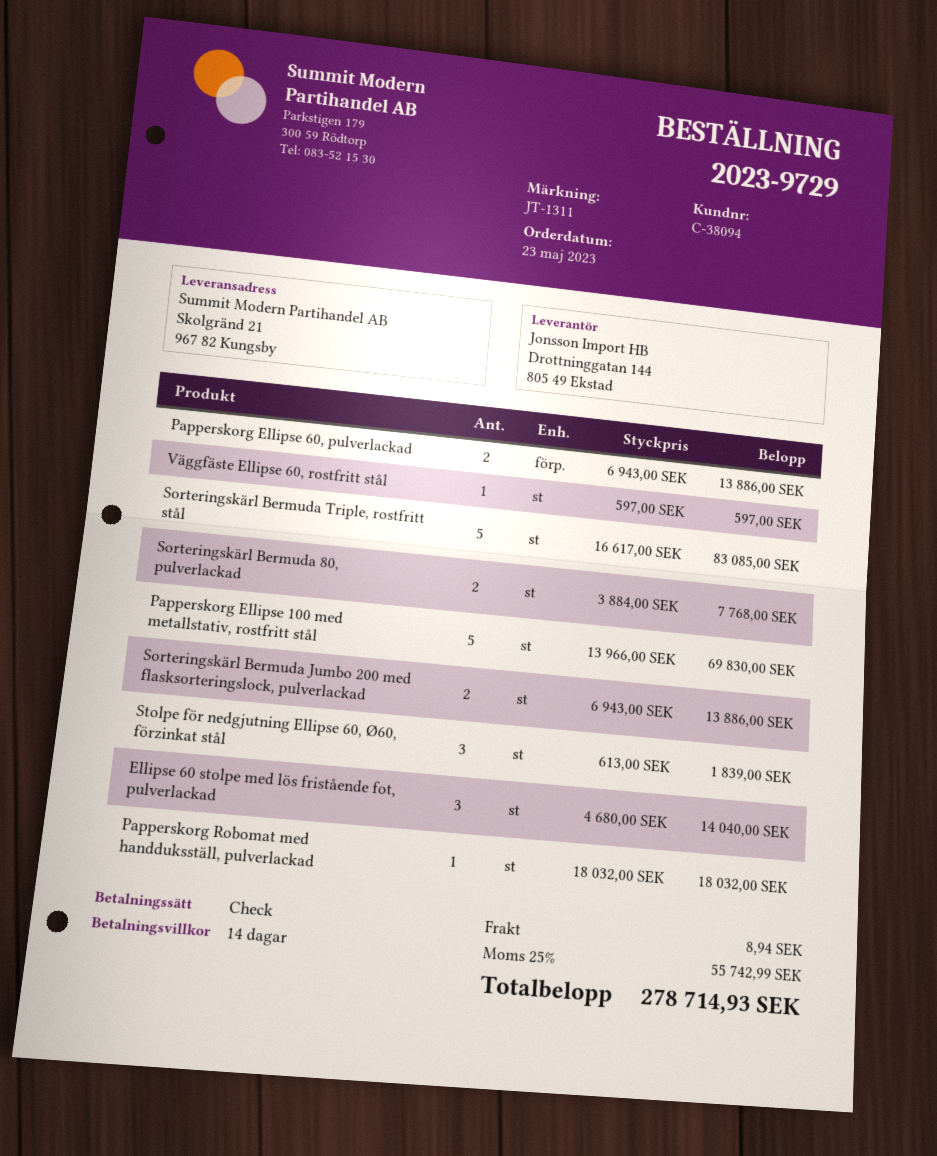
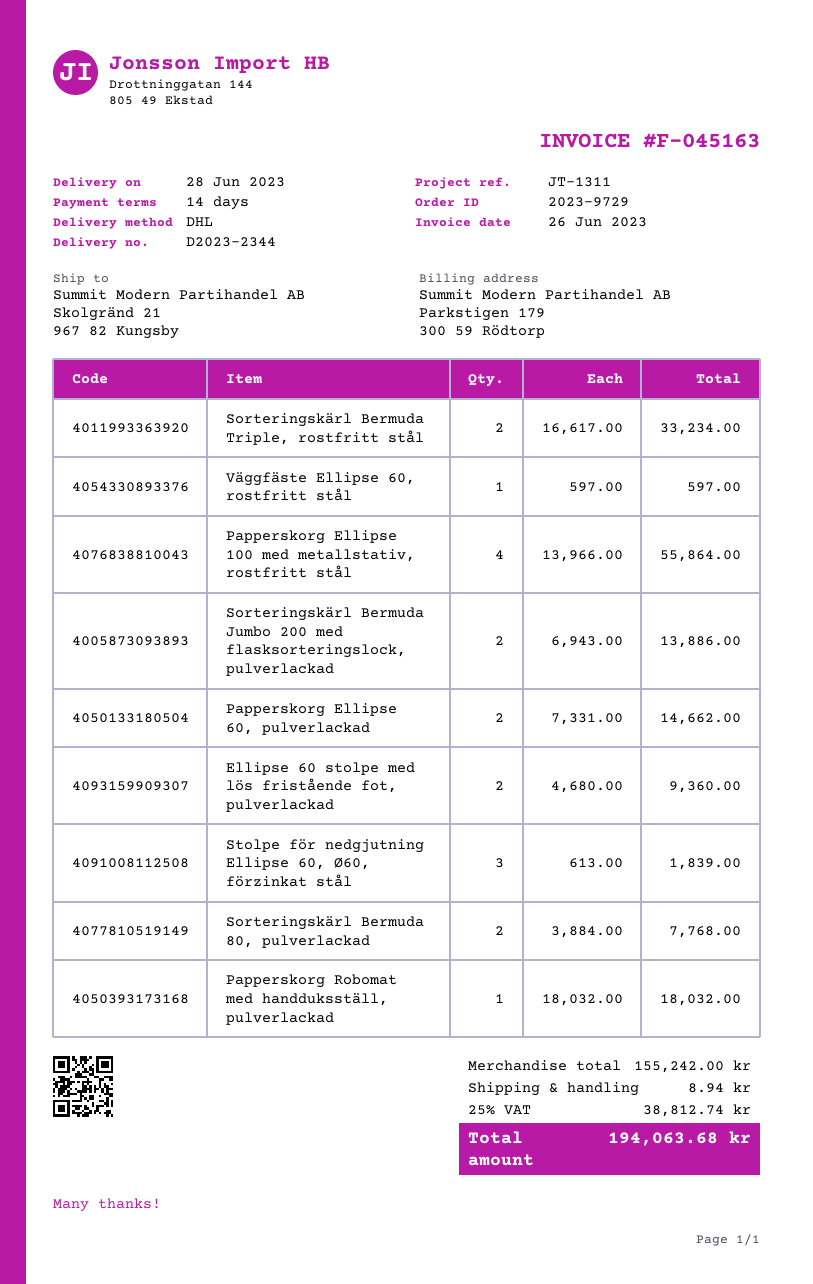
Papperskorg Ellipse 60, pulverlackad: 2 x 6943.00 = 13886.00 -> 2 x 7331.00 = 14662.00
Sorteringskärl Bermuda Triple, rostfritt stål: 5 x 16617.00 = 83085.00 -> 2 x 16617.00 = 33234.00
Papperskorg Ellipse 100 med metallstativ, rostfritt stål: 5 x 13966.00 = 69830.00 -> 4 x 13966.00 = 55864.00
Ellipse 60 stolpe med lös fristående fot, pulverlackad: 3 x 4680.00 = 14040.00 -> 2 x 4680.00 = 9360.00
tax: 25% = 55742.99 -> 25% = 38812.74
total: 278714.93 -> 194063.68

